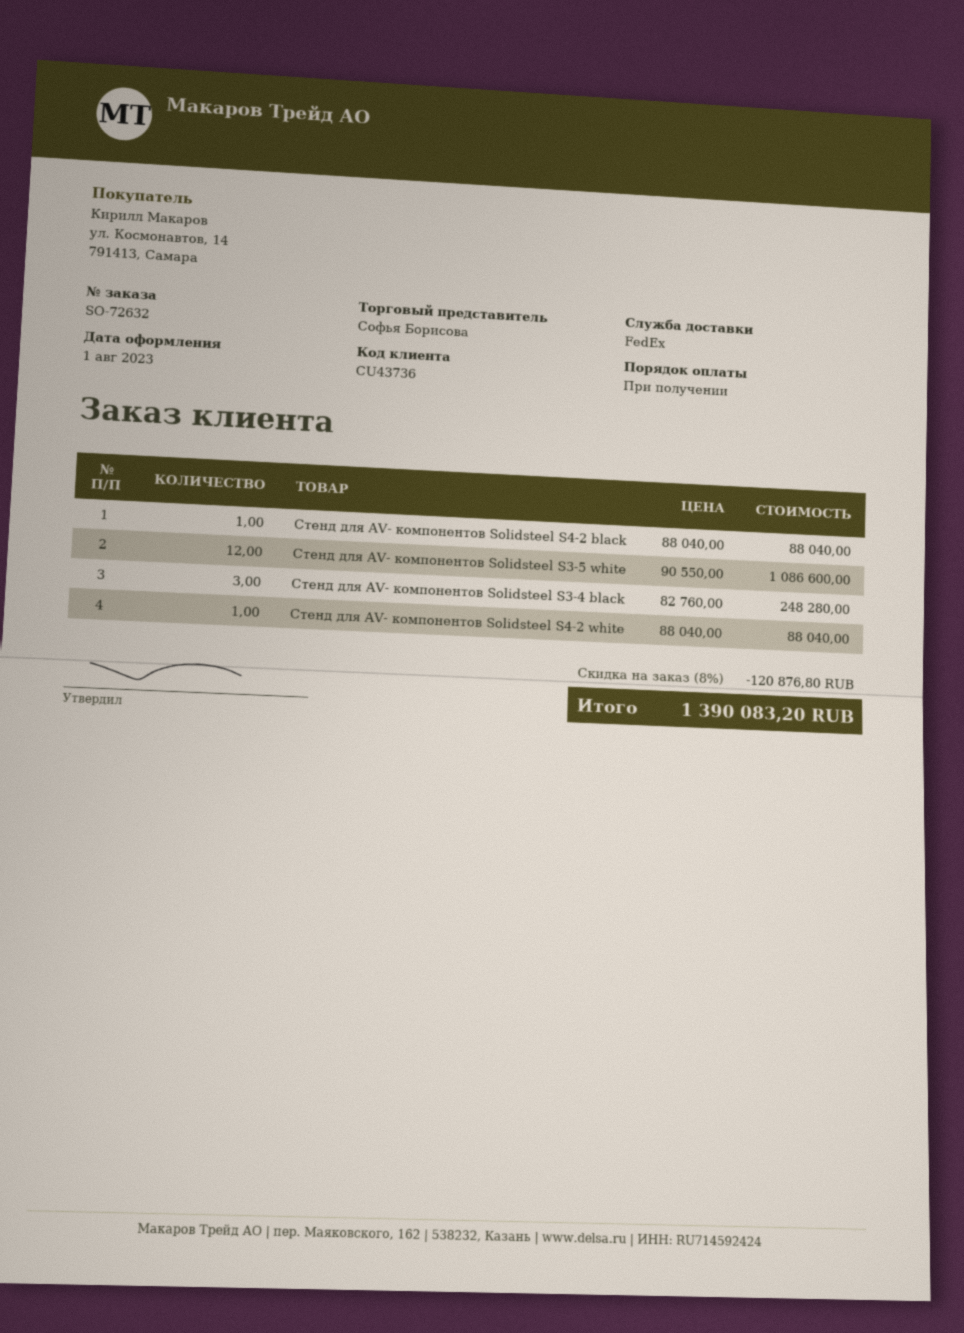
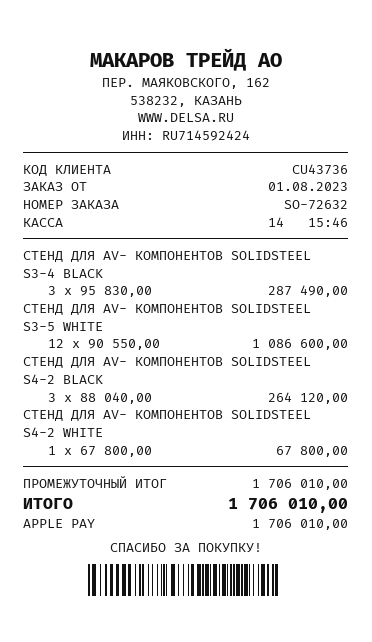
Стенд для AV- компонентов Solidsteel S4-2 black: 1 x 88040.00 = 88040.00 -> 3 x 88040.00 = 264120.00
Стенд для AV- компонентов Solidsteel S3-4 black: 3 x 82760.00 = 248280.00 -> 3 x 95830.00 = 287490.00
Стенд для AV- компонентов Solidsteel S4-2 white: 1 x 88040.00 = 88040.00 -> 1 x 67800.00 = 67800.00
discount: 8% = 120876.80 -> none
total: 1390083.20 -> 1706010.00

